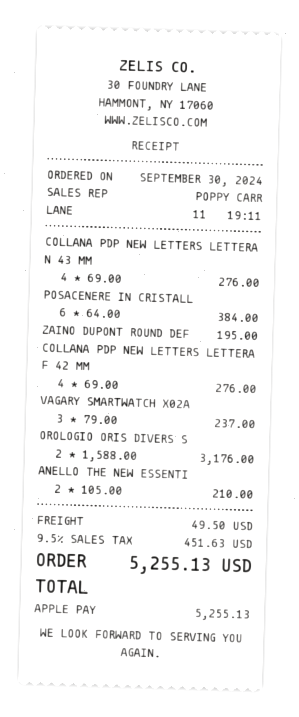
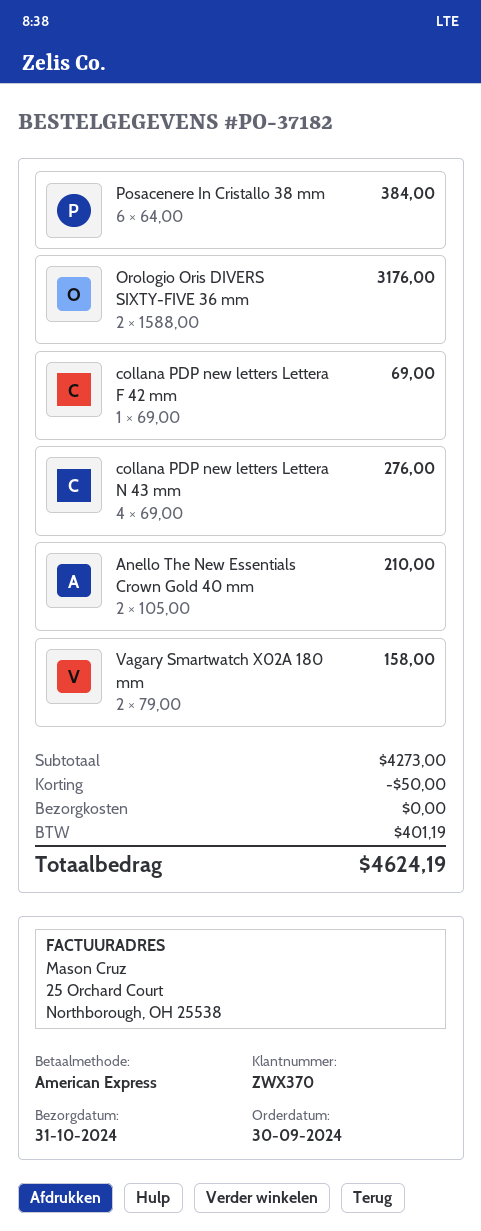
payment method: Apple Pay -> American Express
ZAINO DUPONT ROUND DEF: 1 x 195.00 = 195.00 -> none
COLLANA PDP NEW LETTERS LETTERA F 42 MM: 4 x 69.00 = 276.00 -> 1 x 69.00 = 69.00
VAGARY SMARTWATCH X02A: 3 x 79.00 = 237.00 -> 2 x 79.00 = 158.00
discount: none -> 50.00
shipping: 49.50 -> 0.00
tax: 451.63 -> 401.19
total: 5255.13 -> 4624.19

